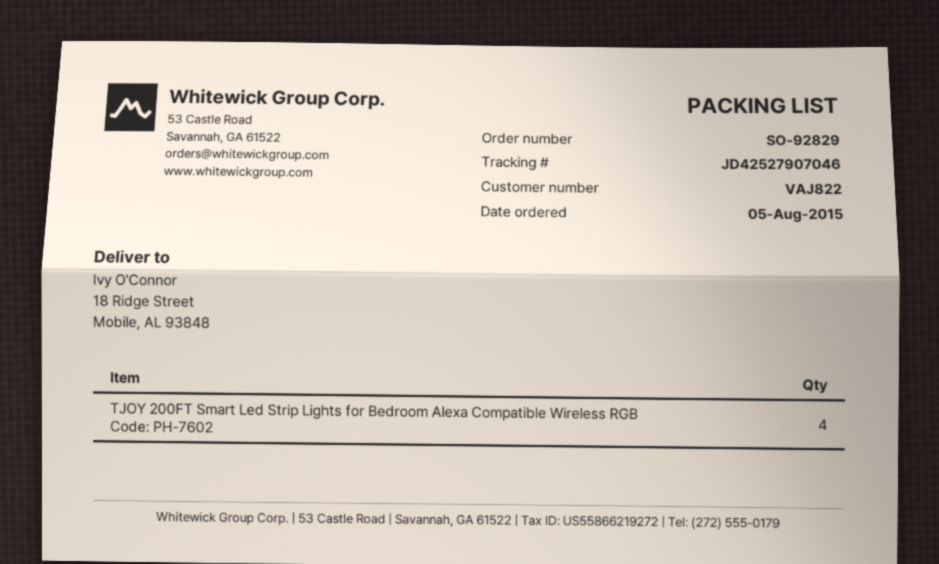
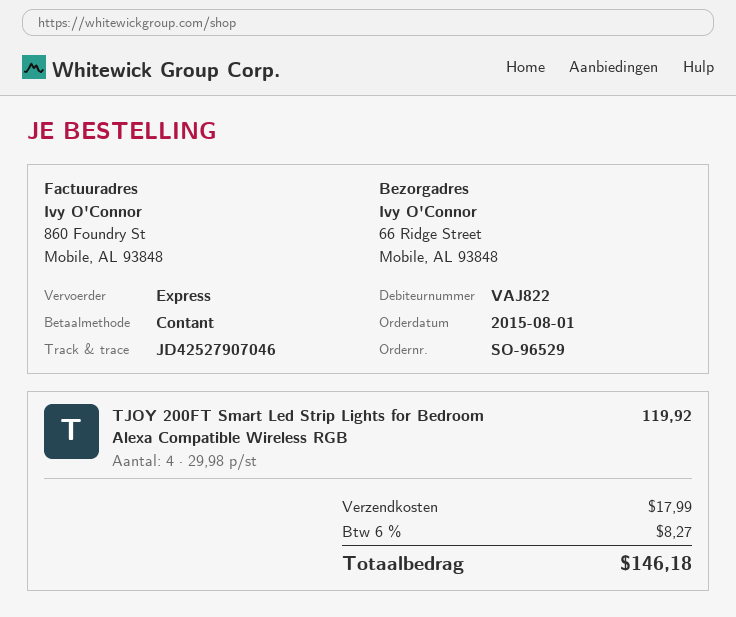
order number: SO-92829 -> SO-96529
order date: 2015-08-05 -> 2015-08-01
ship to: 18 Ridge Street, Mobile, AL 93848 -> 66 Ridge Street, Mobile, AL 93848

